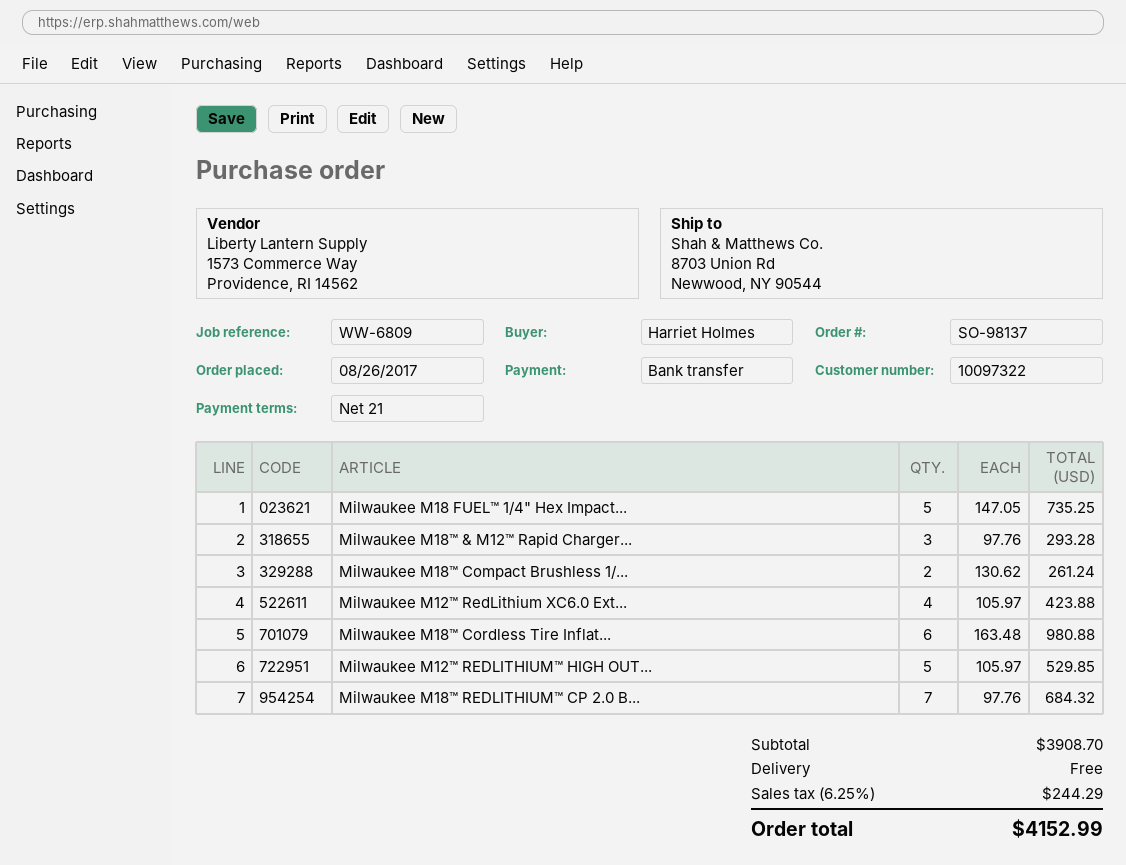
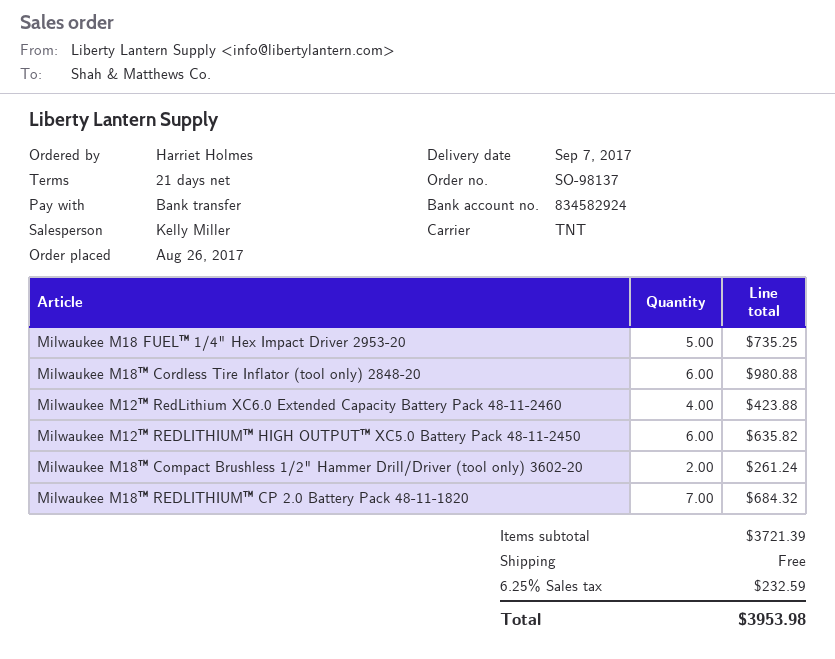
Milwaukee M18™ & M12™ Rapid Charger...: 3 for 293.28 -> none
Milwaukee M12™ REDLITHIUM™ HIGH OUT...: 5 for 529.85 -> 6 for 635.82
subtotal: 3908.70 -> 3721.39
tax: 6.25% = 244.29 -> 6.25% = 232.59
total: 4152.99 -> 3953.98

